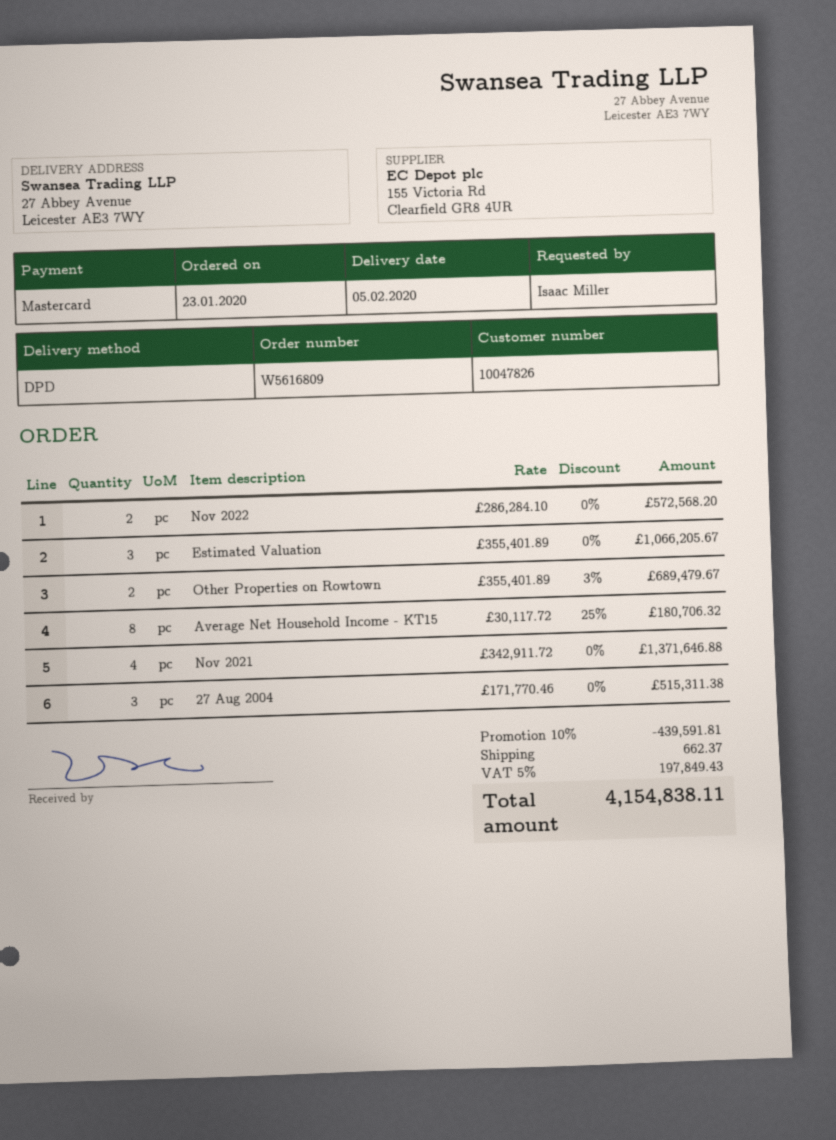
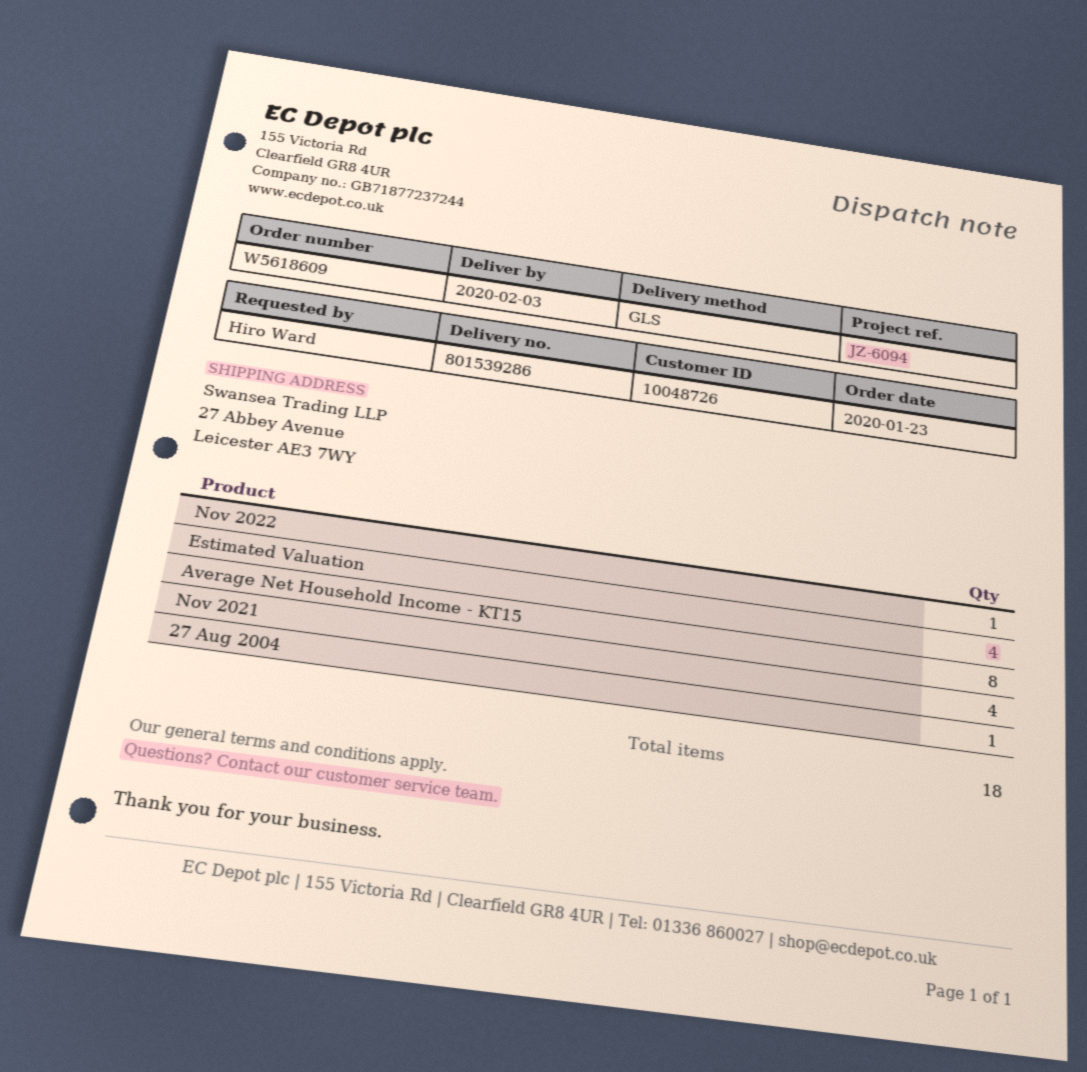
order number: W5616809 -> W5618609
delivery date: 2020-02-05 -> 2020-02-03
customer number: 10047826 -> 10048726
ordered by: Isaac Miller -> Hiro Ward
shipping method: DPD -> GLS
Nov 2022: 2 -> 1
Estimated Valuation: 3 -> 4
Other Properties on Rowtown: 2 -> none
27 Aug 2004: 3 -> 1

